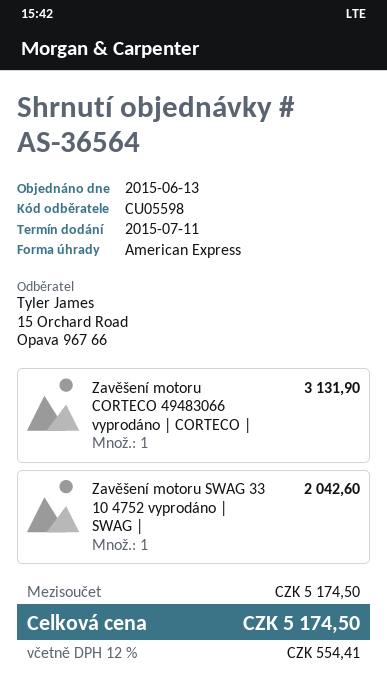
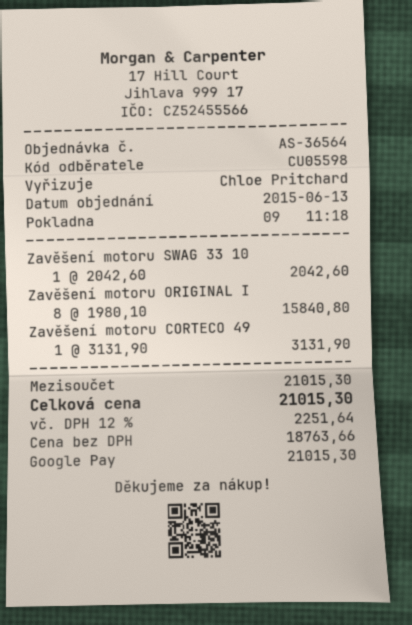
payment method: American Express -> Google Pay
Zavěšení motoru ORIGINAL I: none -> 8 for 15840.80
subtotal: 5174.50 -> 21015.30
tax: 12% = 554.41 -> 12% = 2251.64
total: 5174.50 -> 21015.30

